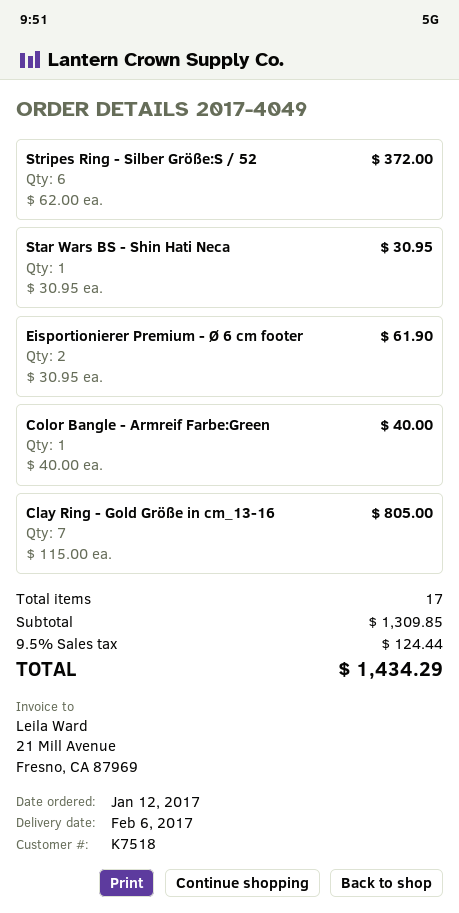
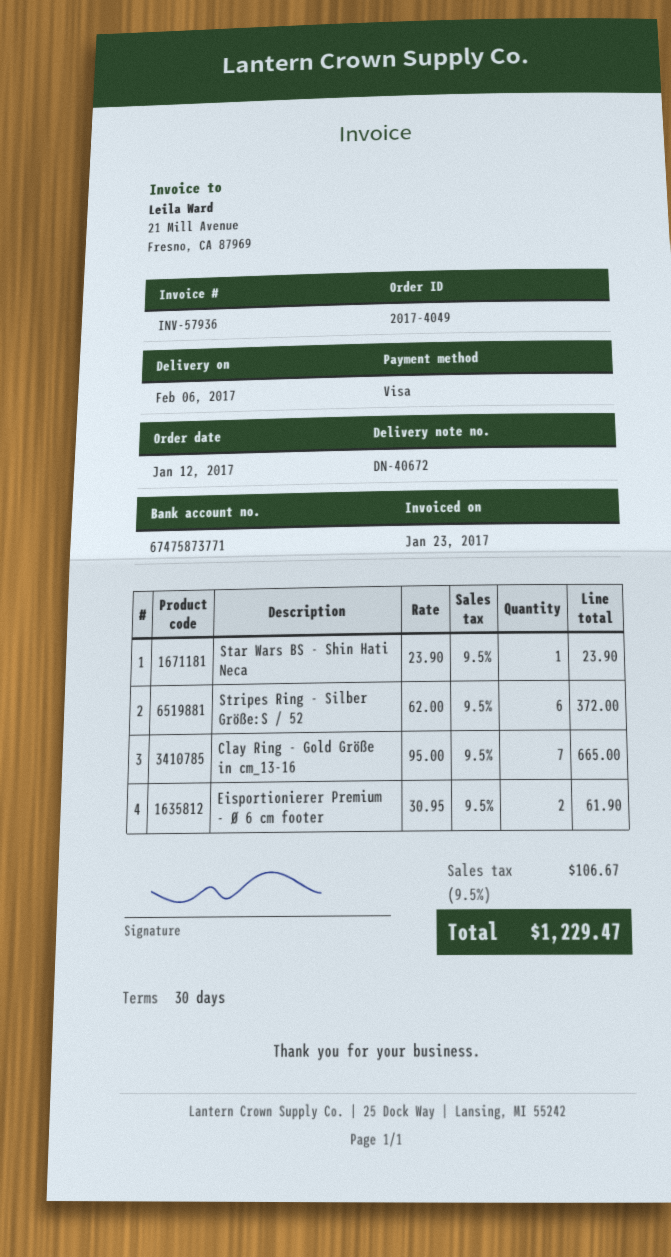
Star Wars BS - Shin Hati Neca: 1 x 30.95 = 30.95 -> 1 x 23.90 = 23.90
Color Bangle - Armreif Farbe:Green: 1 x 40.00 = 40.00 -> none
Clay Ring - Gold Größe in cm_13-16: 7 x 115.00 = 805.00 -> 7 x 95.00 = 665.00
tax: 9.5% = 124.44 -> 9.5% = 106.67
total: 1434.29 -> 1229.47

